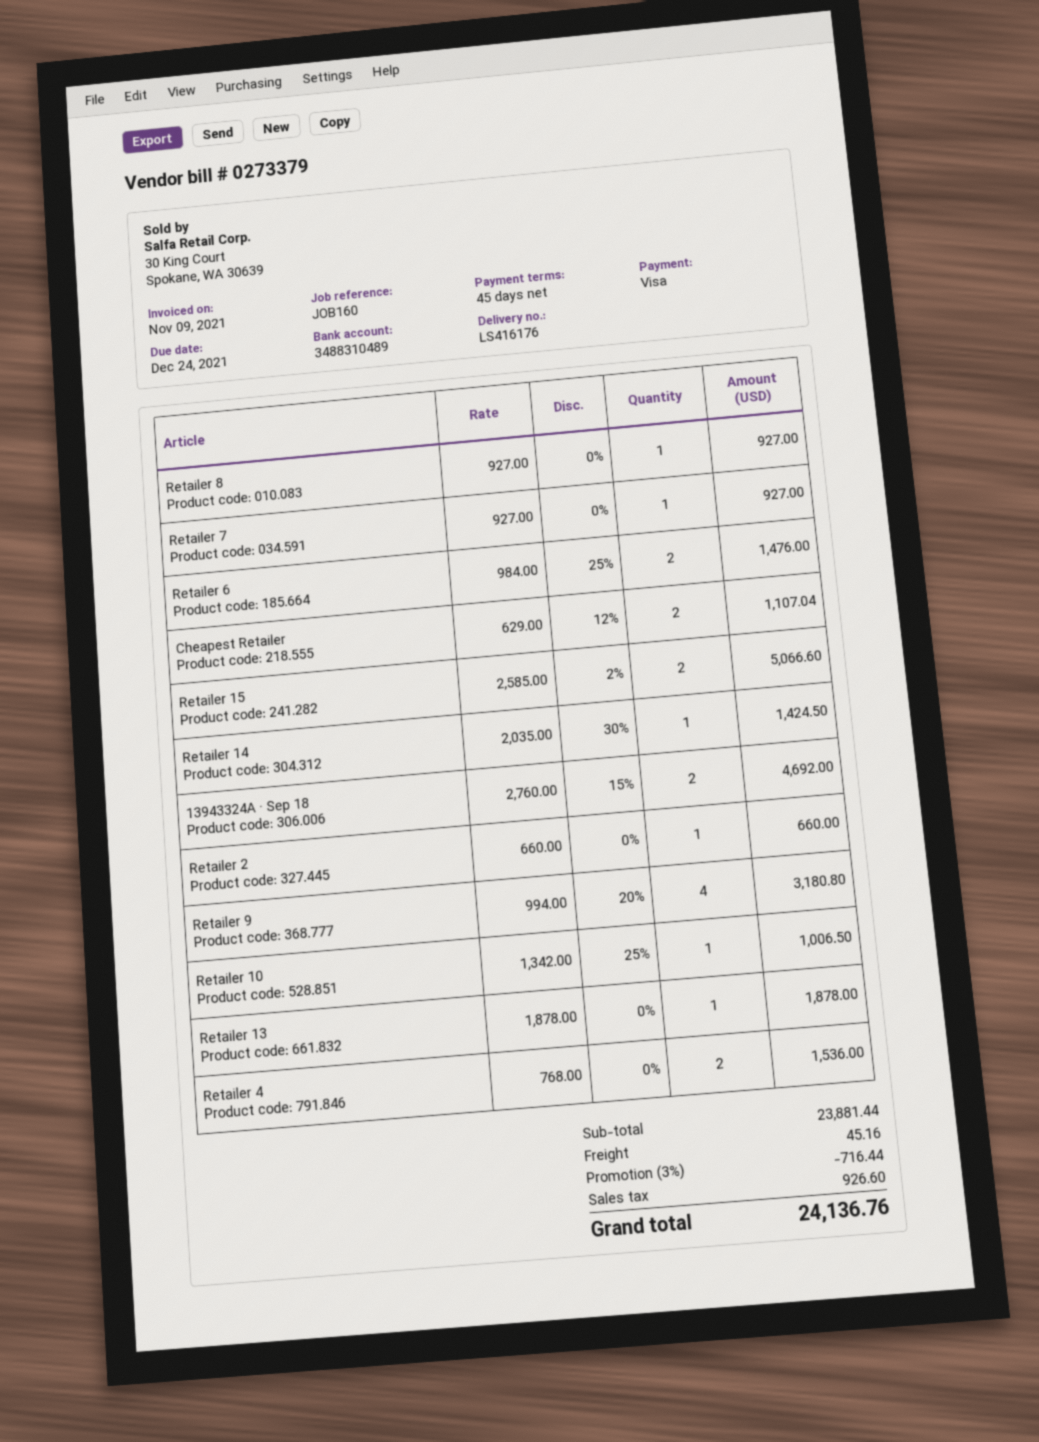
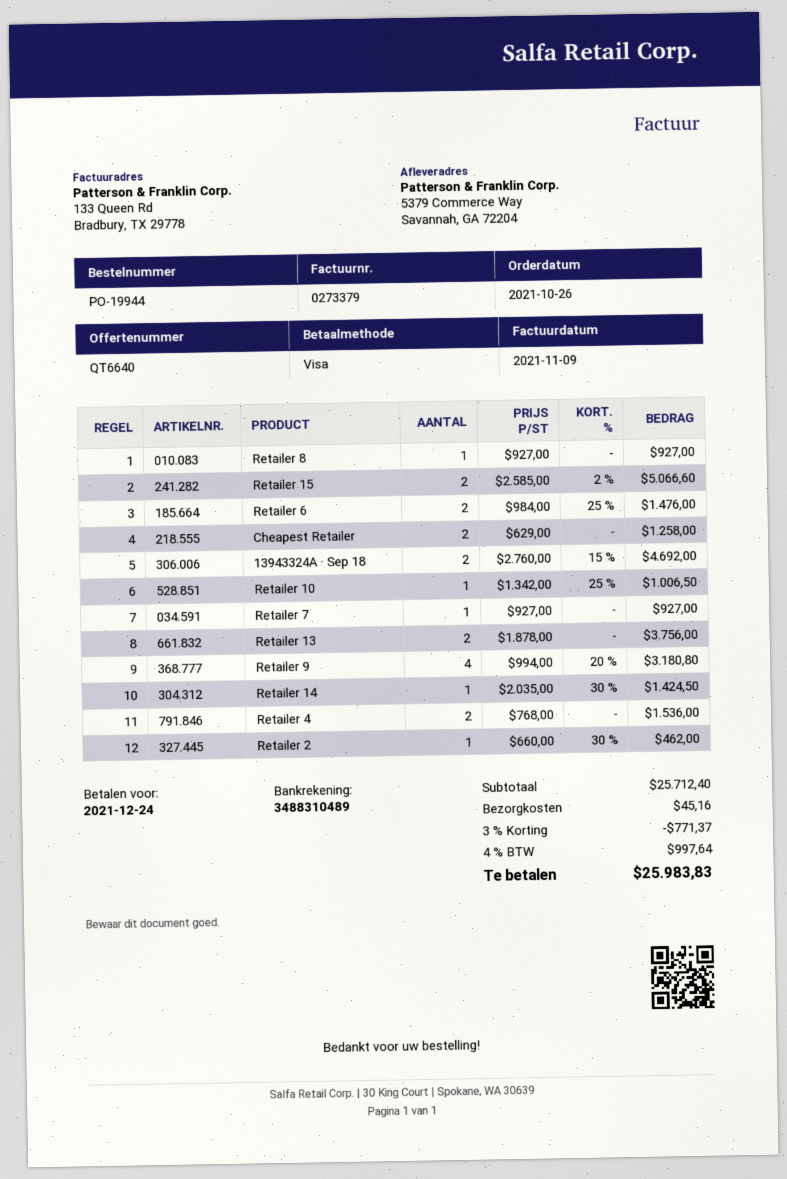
Cheapest Retailer: 2 x 629.00 - 12% = 1107.04 -> 2 x 629.00 = 1258.00
Retailer 2: 1 x 660.00 = 660.00 -> 1 x 660.00 - 30% = 462.00
Retailer 13: 1 x 1878.00 = 1878.00 -> 2 x 1878.00 = 3756.00
subtotal: 23881.44 -> 25712.40
discount: 3% = 716.44 -> 3% = 771.37
tax: 926.60 -> 997.64
total: 24136.76 -> 25983.83

